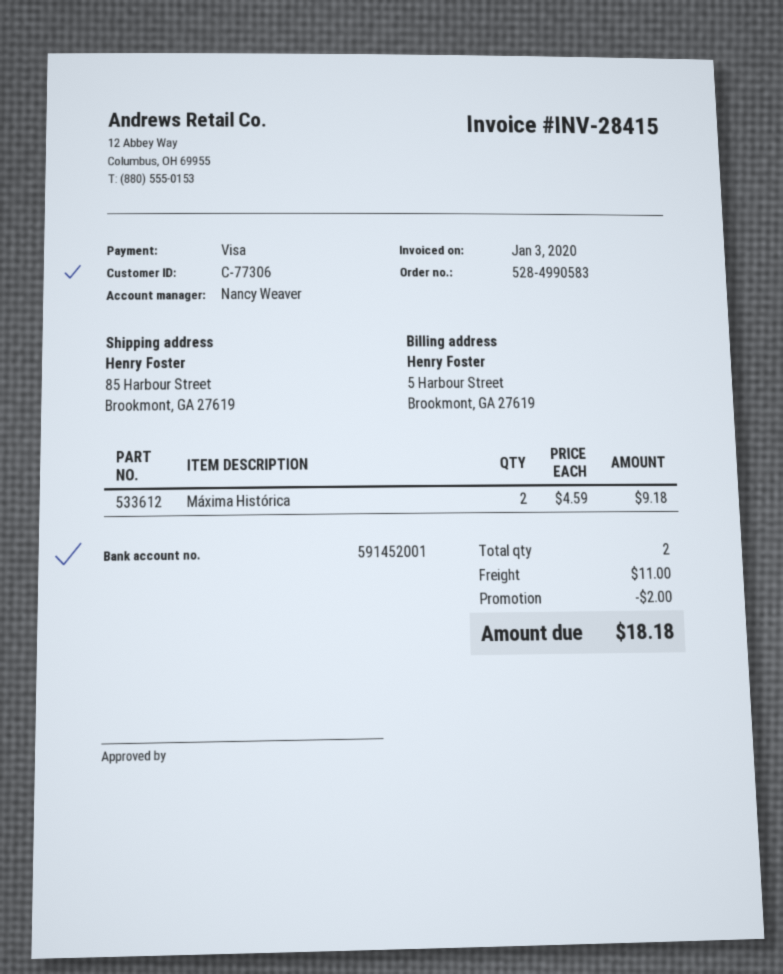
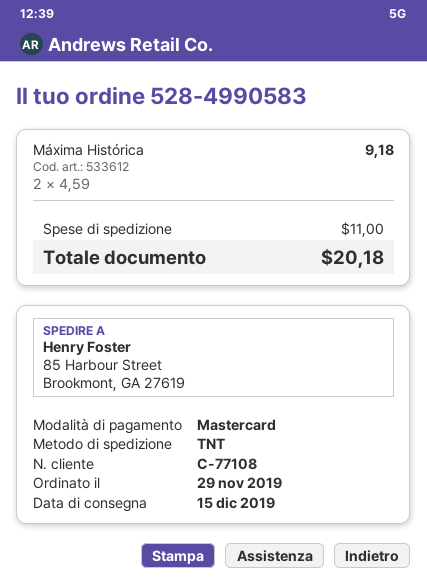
customer number: C-77306 -> C-77108
payment method: Visa -> Mastercard
discount: 2.00 -> none
total: 18.18 -> 20.18

